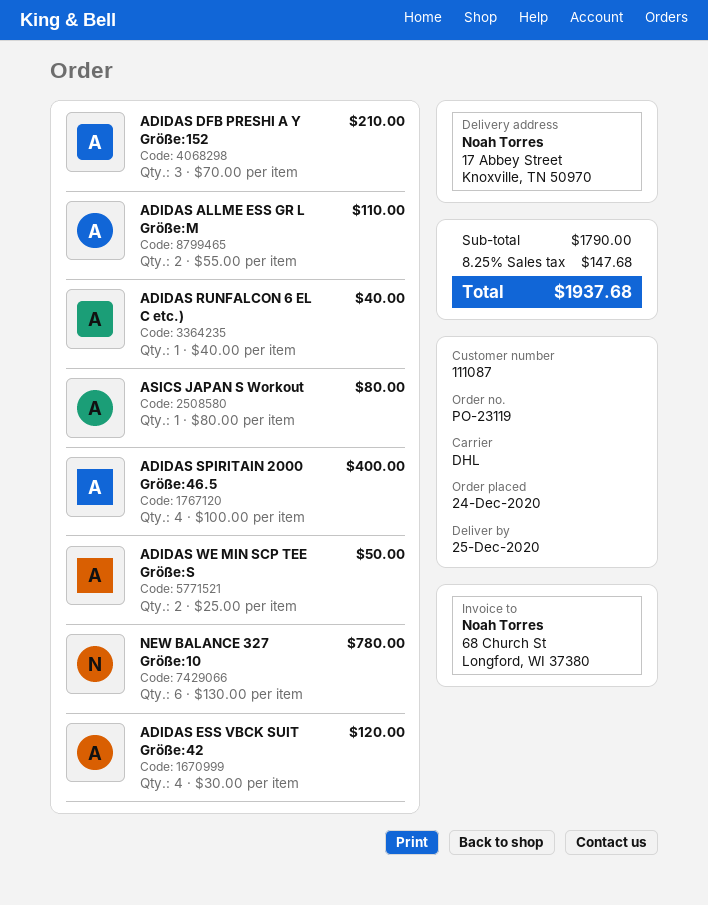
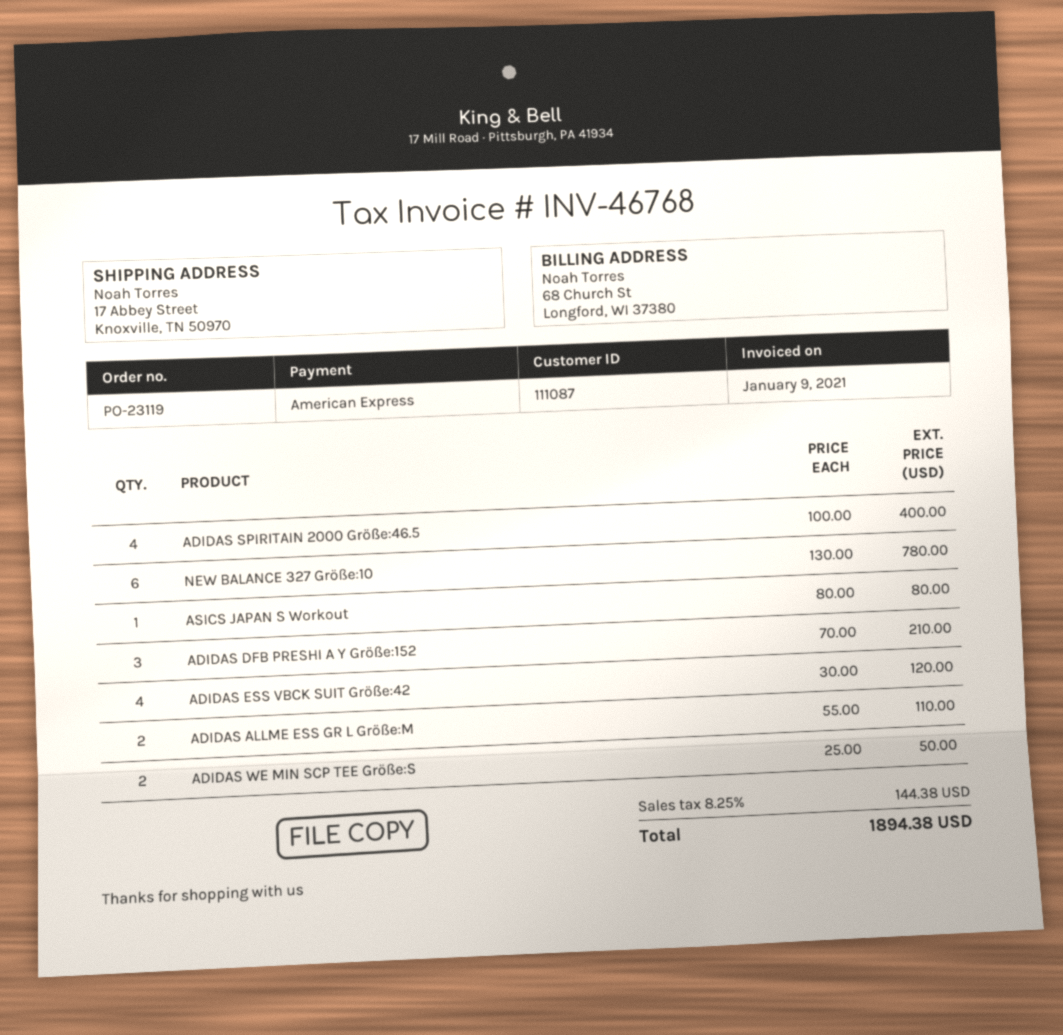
ADIDAS RUNFALCON 6 EL C etc.): 1 x 40.00 = 40.00 -> none
tax: 8.25% = 147.68 -> 8.25% = 144.38
total: 1937.68 -> 1894.38

